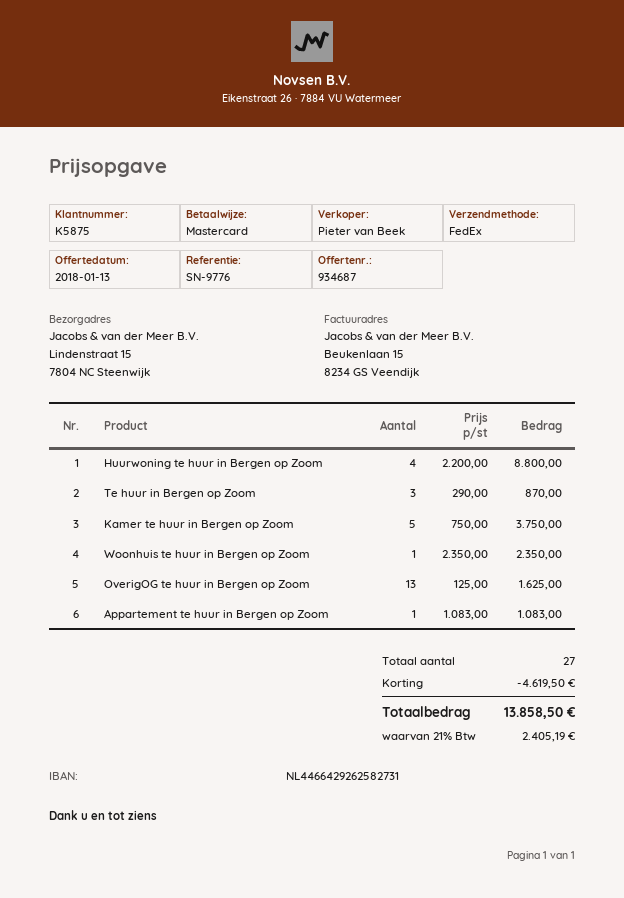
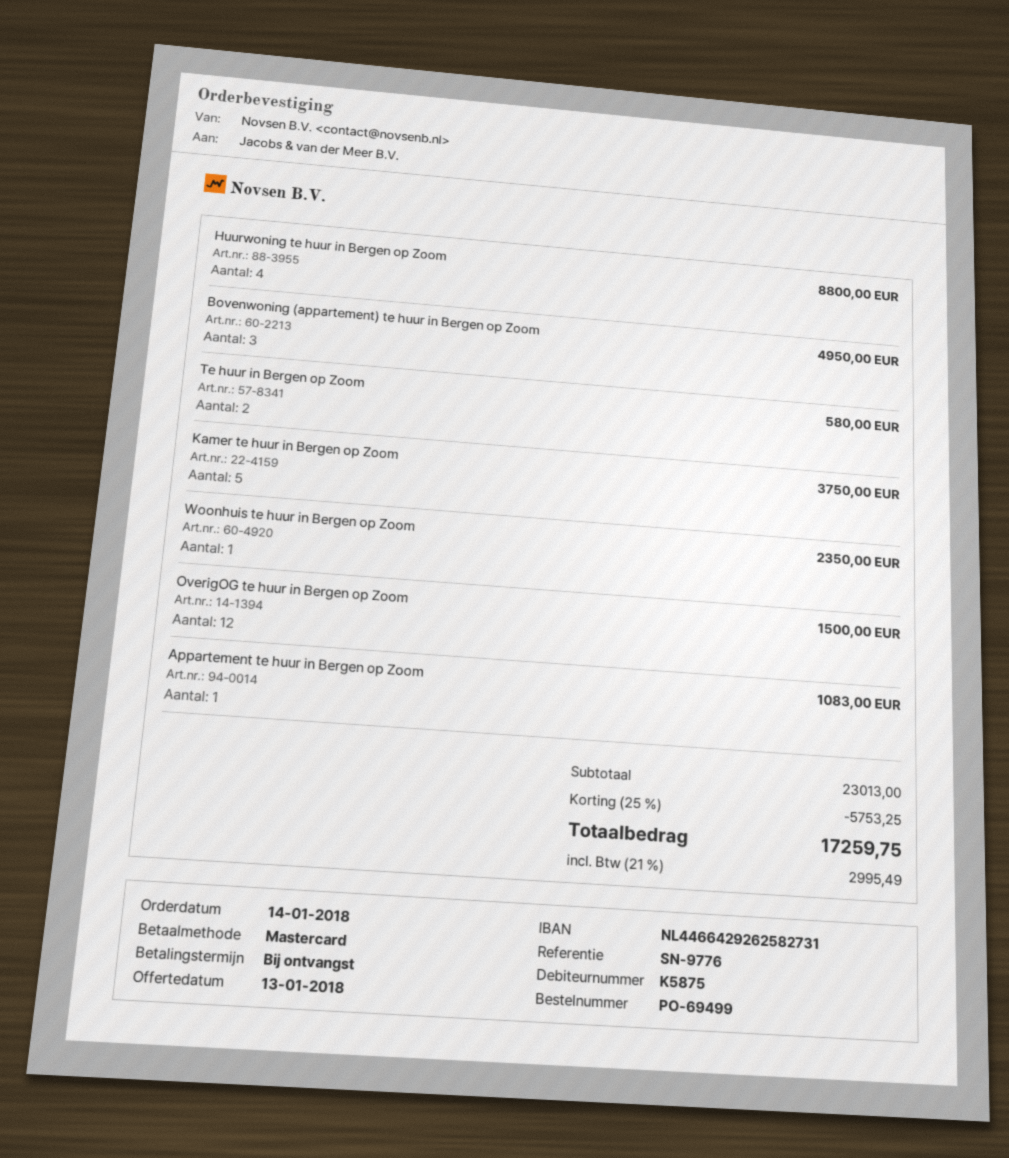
Te huur in Bergen op Zoom: 3 for 870.00 -> 2 for 580.00
OverigOG te huur in Bergen op Zoom: 13 for 1625.00 -> 12 for 1500.00
Bovenwoning (appartement) te huur in Bergen op Zoom: none -> 3 for 4950.00
discount: 4619.50 -> 5753.25
tax: 21% = 2405.19 -> 21% = 2995.49
total: 13858.50 -> 17259.75

